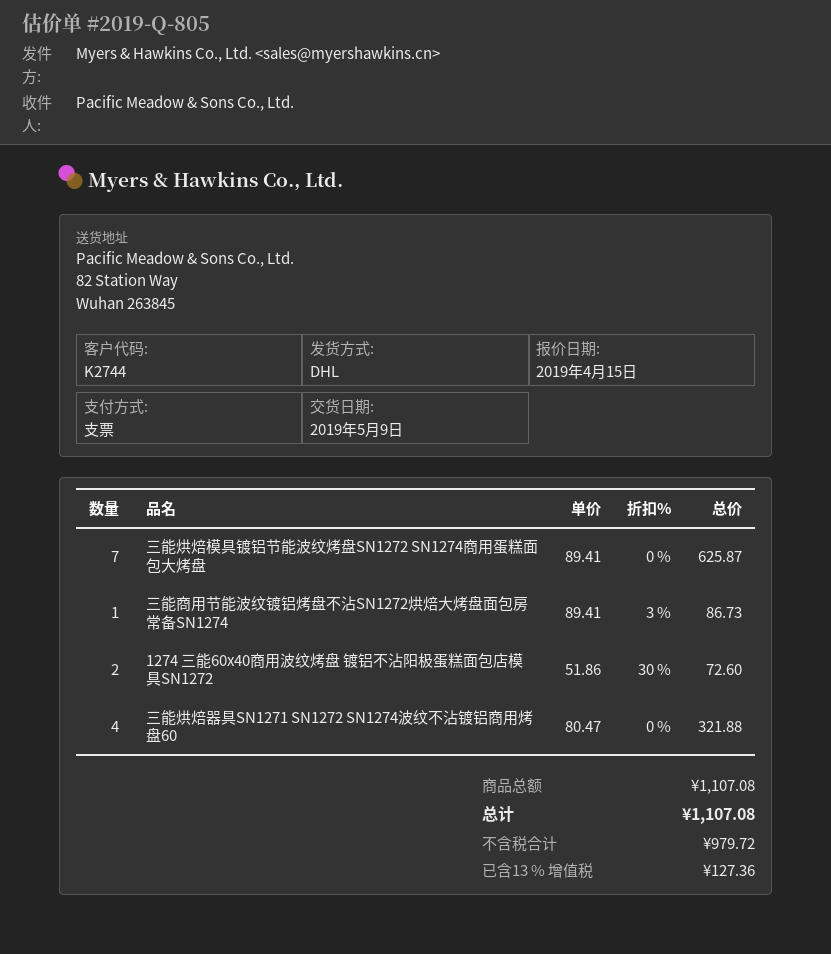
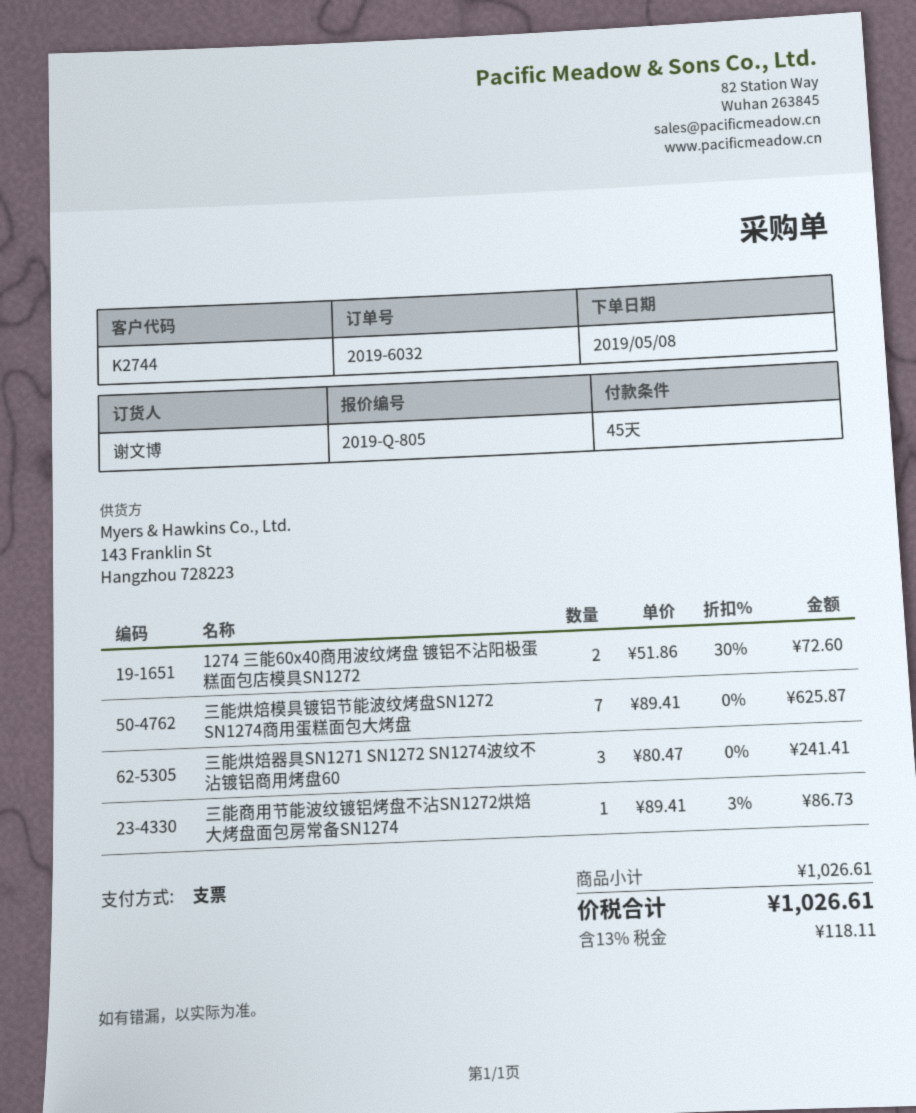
三能烘焙器具SN1271 SN1272 SN1274波纹不沾镀铝商用烤盘60: 4 x 80.47 = 321.88 -> 3 x 80.47 = 241.41
subtotal: 1107.08 -> 1026.61
tax: 13% = 127.36 -> 13% = 118.11
total: 1107.08 -> 1026.61

